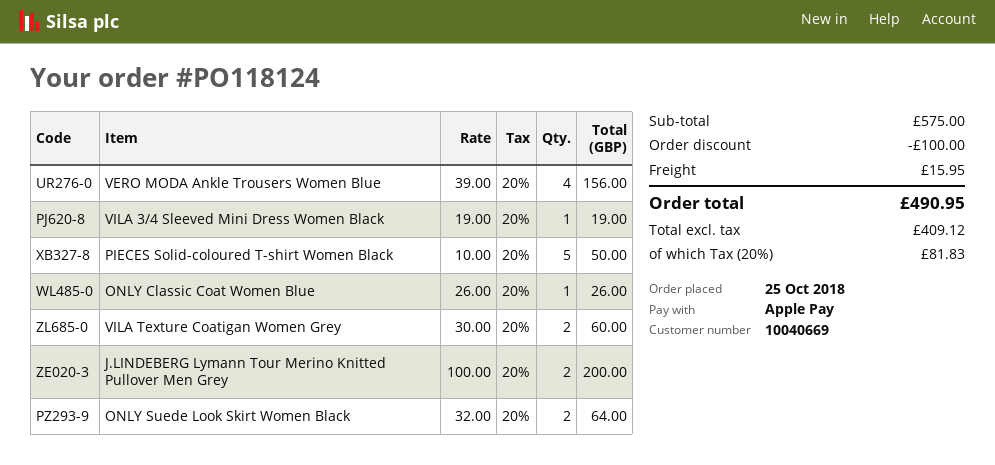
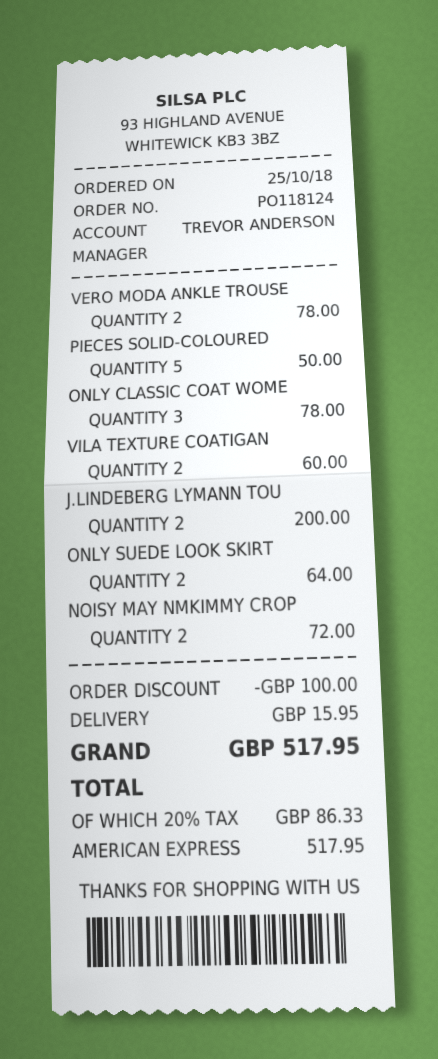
payment method: Apple Pay -> American Express
VERO MODA Ankle Trousers Women Blue: 4 for 156.00 -> 2 for 78.00
VILA 3/4 Sleeved Mini Dress Women Black: 1 for 19.00 -> none
ONLY Classic Coat Women Blue: 1 for 26.00 -> 3 for 78.00
NOISY MAY NMKIMMY CROP: none -> 2 for 72.00
tax: 20% = 81.83 -> 20% = 86.33
total: 490.95 -> 517.95

